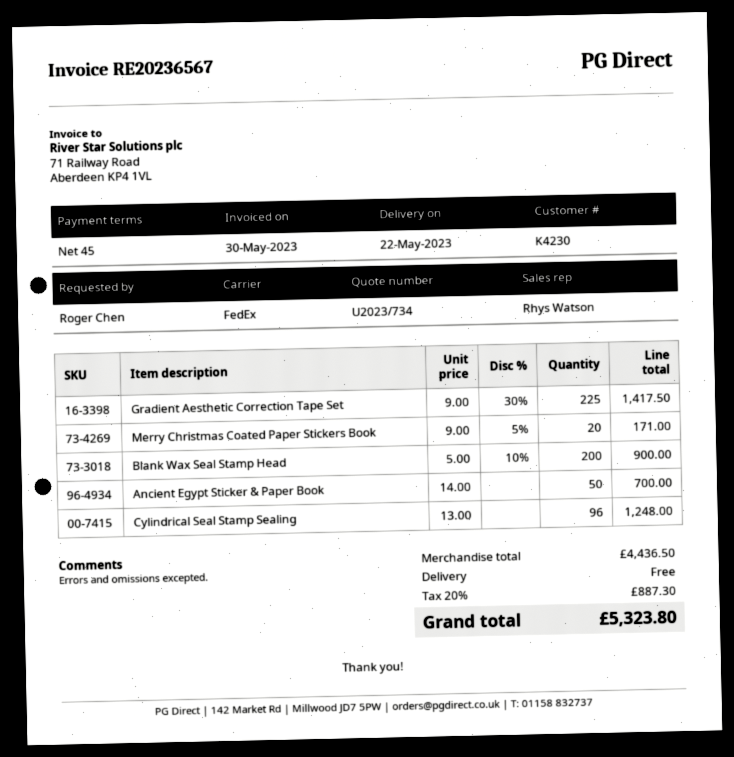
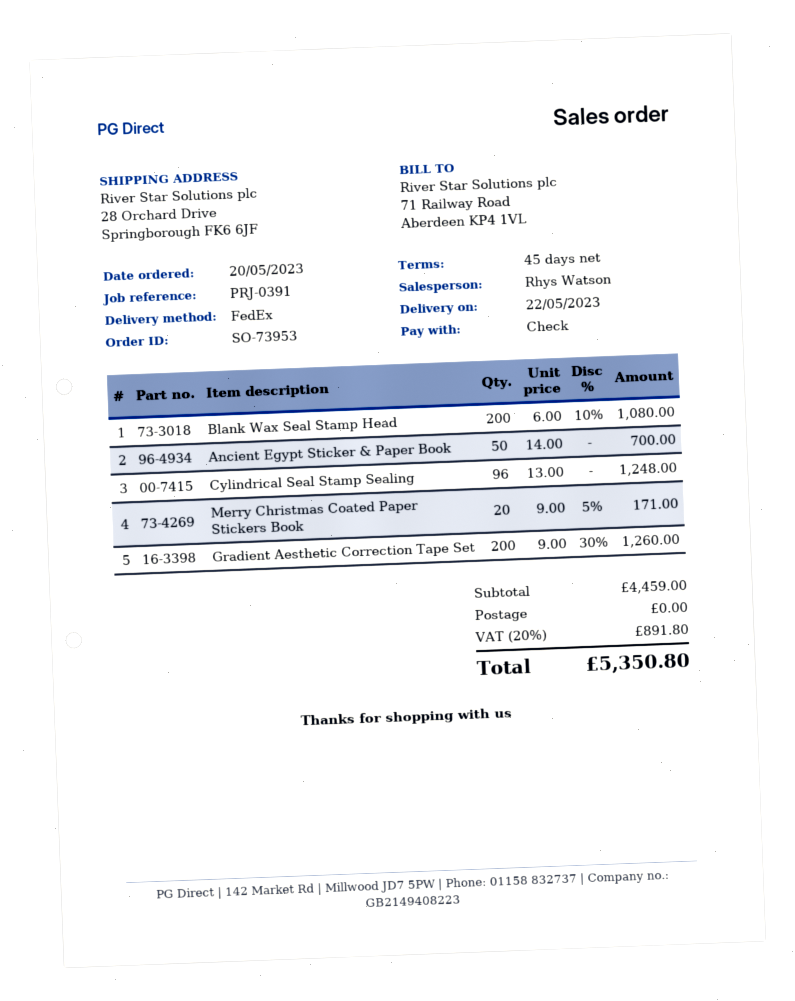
Gradient Aesthetic Correction Tape Set: 225 x 9.00 - 30% = 1417.50 -> 200 x 9.00 - 30% = 1260.00
Blank Wax Seal Stamp Head: 200 x 5.00 - 10% = 900.00 -> 200 x 6.00 - 10% = 1080.00
subtotal: 4436.50 -> 4459.00
tax: 20% = 887.30 -> 20% = 891.80
total: 5323.80 -> 5350.80

